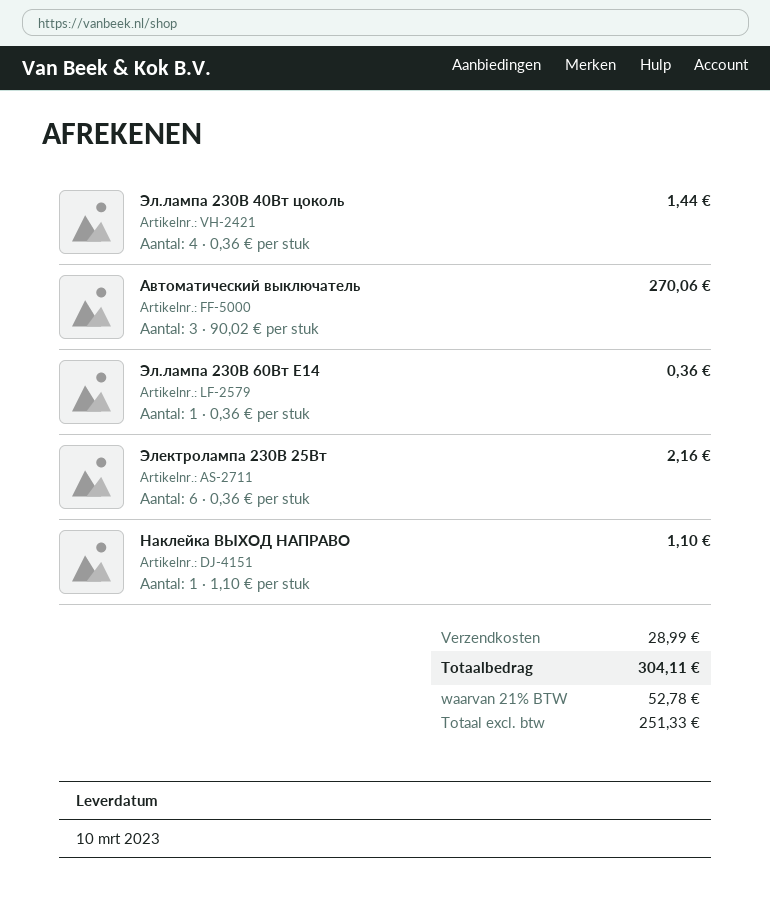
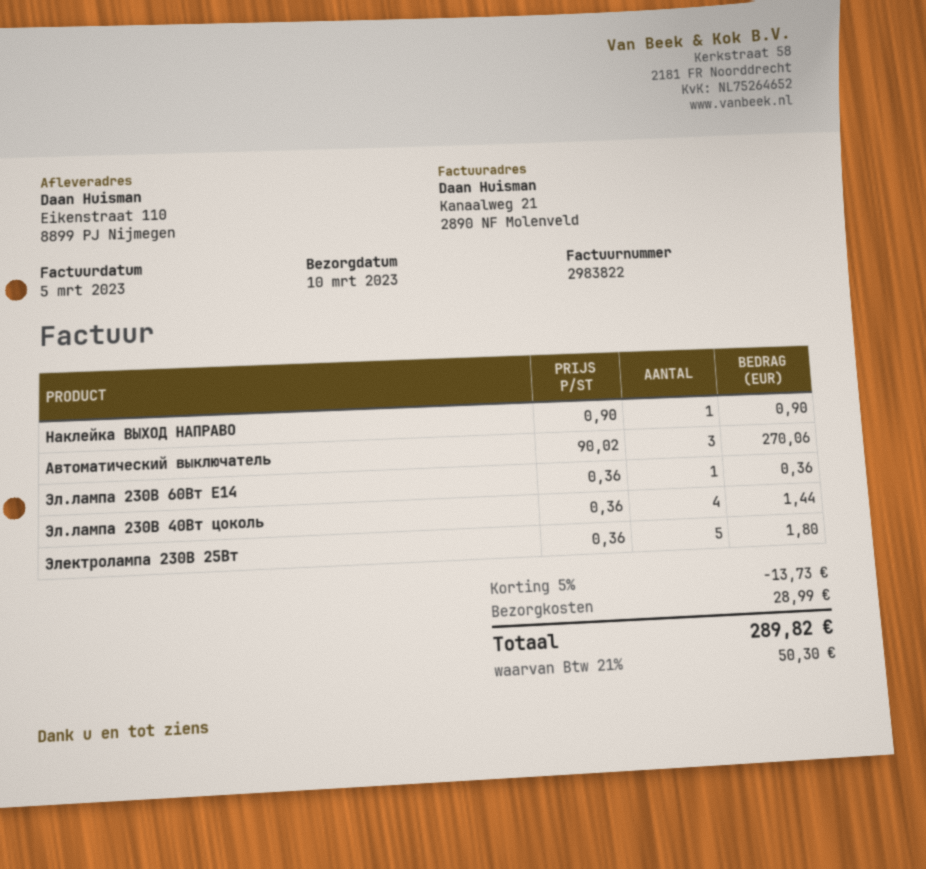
Электролампа 230В 25Вт: 6 x 0.36 = 2.16 -> 5 x 0.36 = 1.80
Наклейка ВЫХОД НАПРАВО: 1 x 1.10 = 1.10 -> 1 x 0.90 = 0.90
discount: none -> 5% = 13.73
tax: 21% = 52.78 -> 21% = 50.30
total: 304.11 -> 289.82

